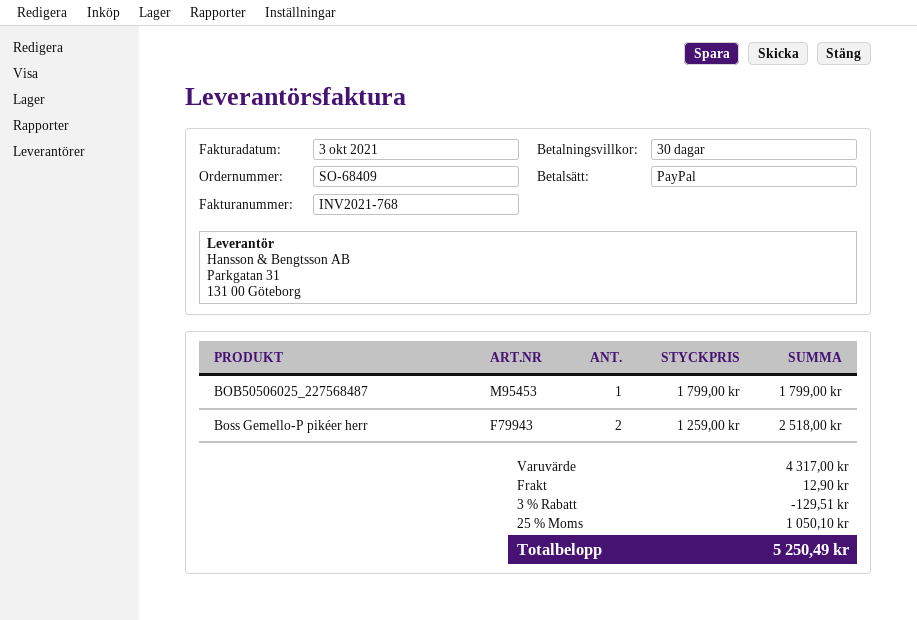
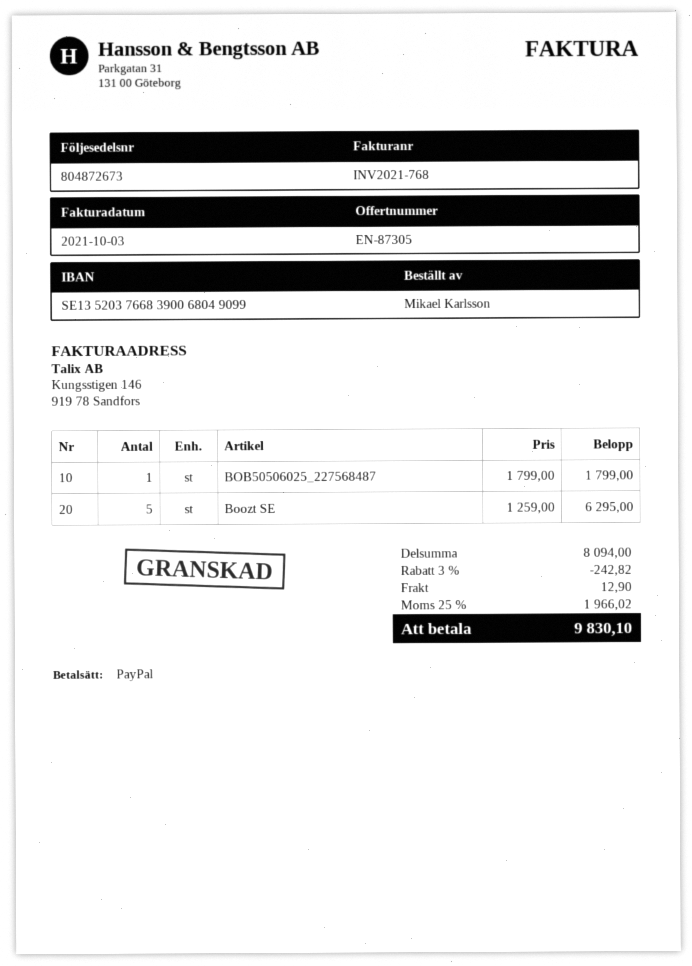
Boss Gemello-P pikéer herr: 2 x 1259.00 = 2518.00 -> none
Boozt SE: none -> 5 x 1259.00 = 6295.00
subtotal: 4317.00 -> 8094.00
discount: 3% = 129.51 -> 3% = 242.82
tax: 25% = 1050.10 -> 25% = 1966.02
total: 5250.49 -> 9830.10

